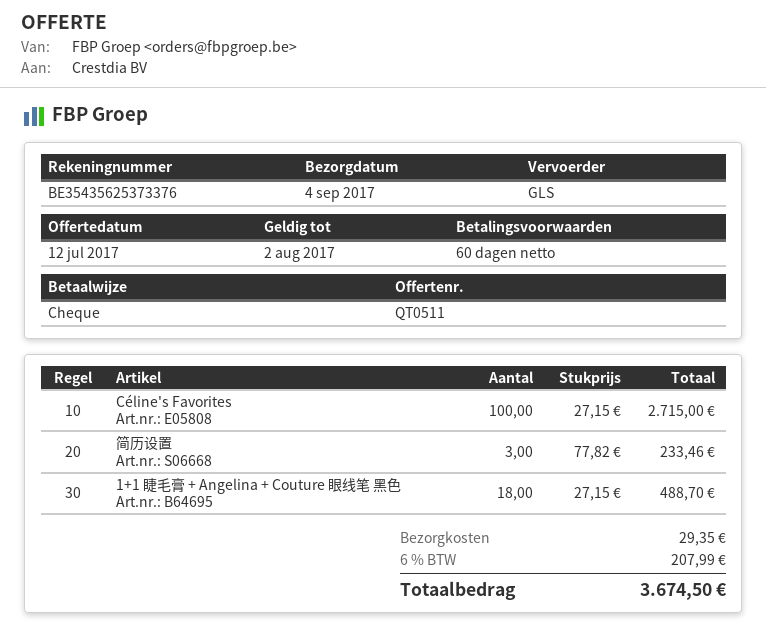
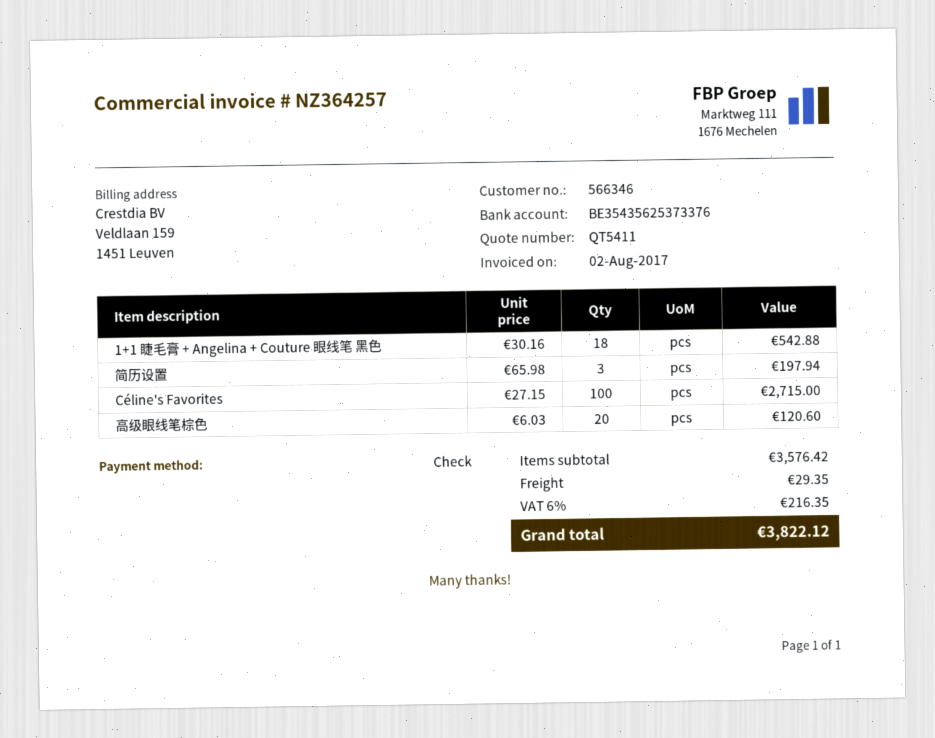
quote number: QT0511 -> QT5411
简历设置: 3 x 77.82 = 233.46 -> 3 x 65.98 = 197.94
1+1 睫毛膏 + Angelina + Couture 眼线笔 黑色: 18 x 27.15 = 488.70 -> 18 x 30.16 = 542.88
高级眼线笔棕色: none -> 20 x 6.03 = 120.60
tax: 6% = 207.99 -> 6% = 216.35
total: 3674.50 -> 3822.12

